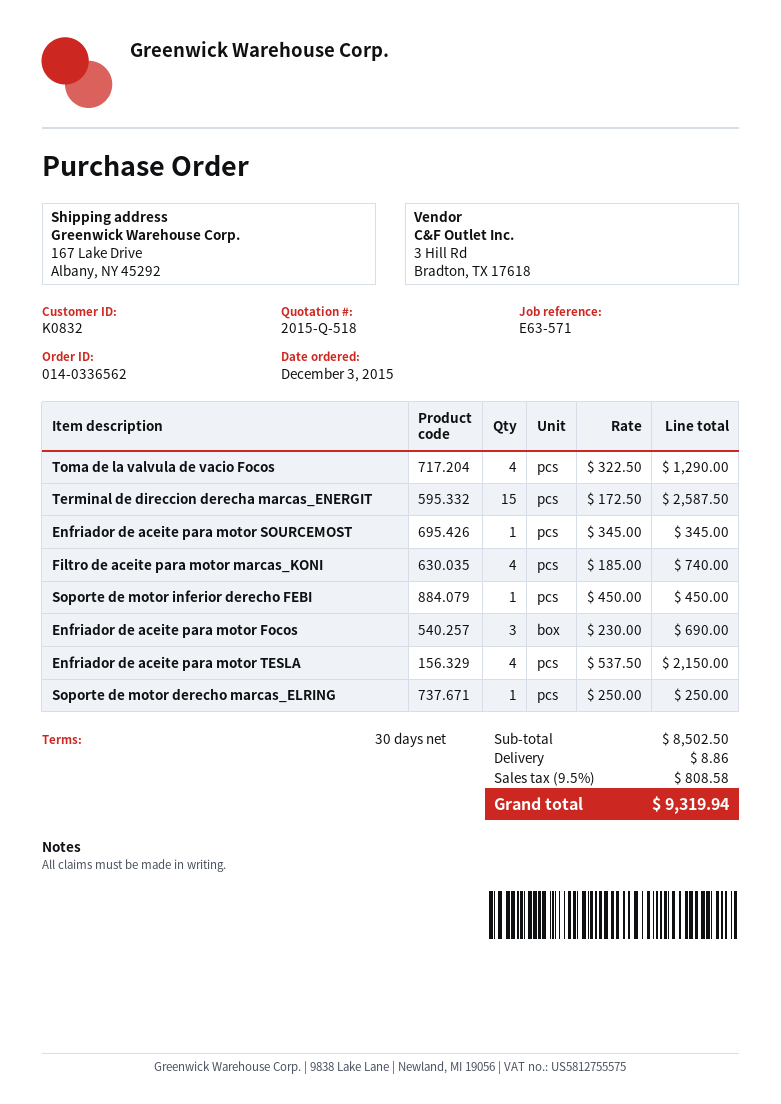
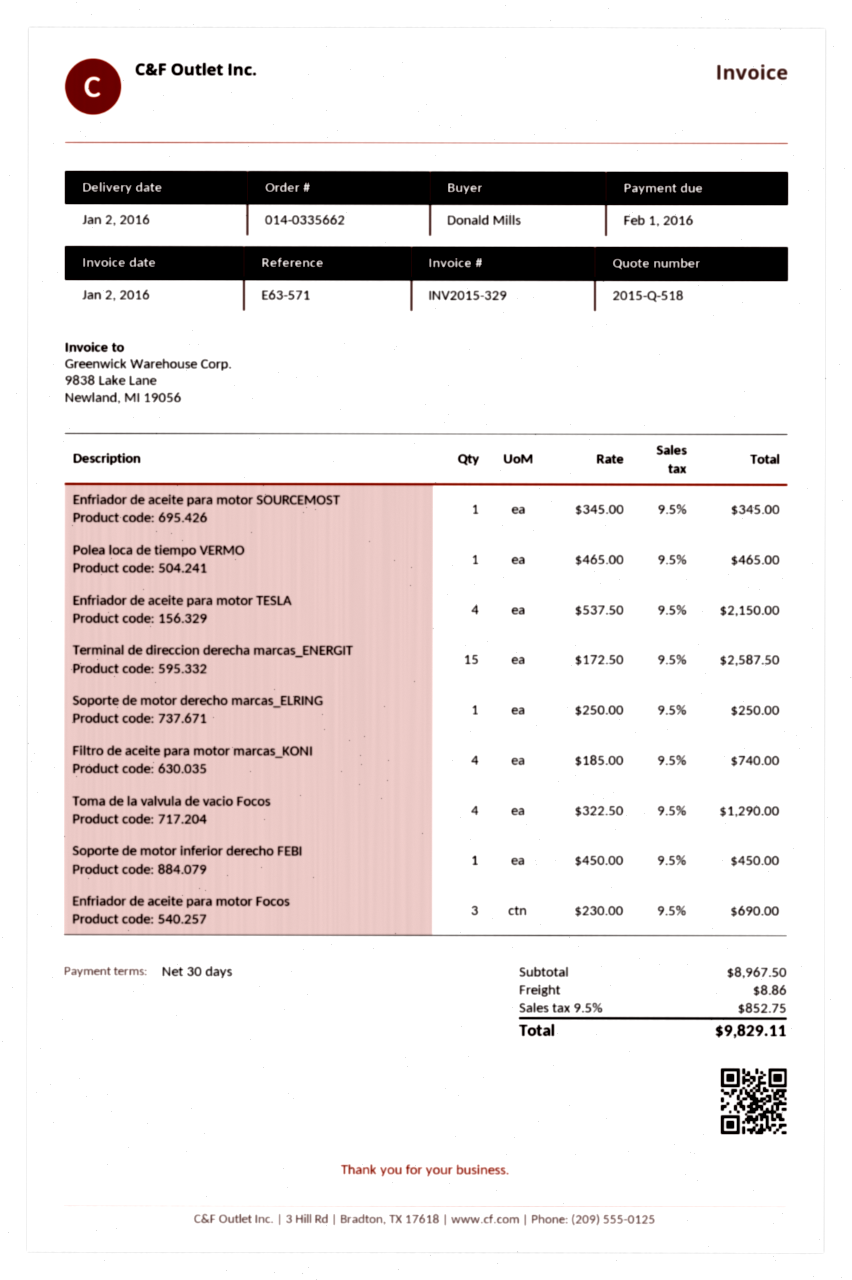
order number: 014-0336562 -> 014-0335662
Polea loca de tiempo VERMO: none -> 1 x 465.00 = 465.00
subtotal: 8502.50 -> 8967.50
tax: 9.5% = 808.58 -> 9.5% = 852.75
total: 9319.94 -> 9829.11

